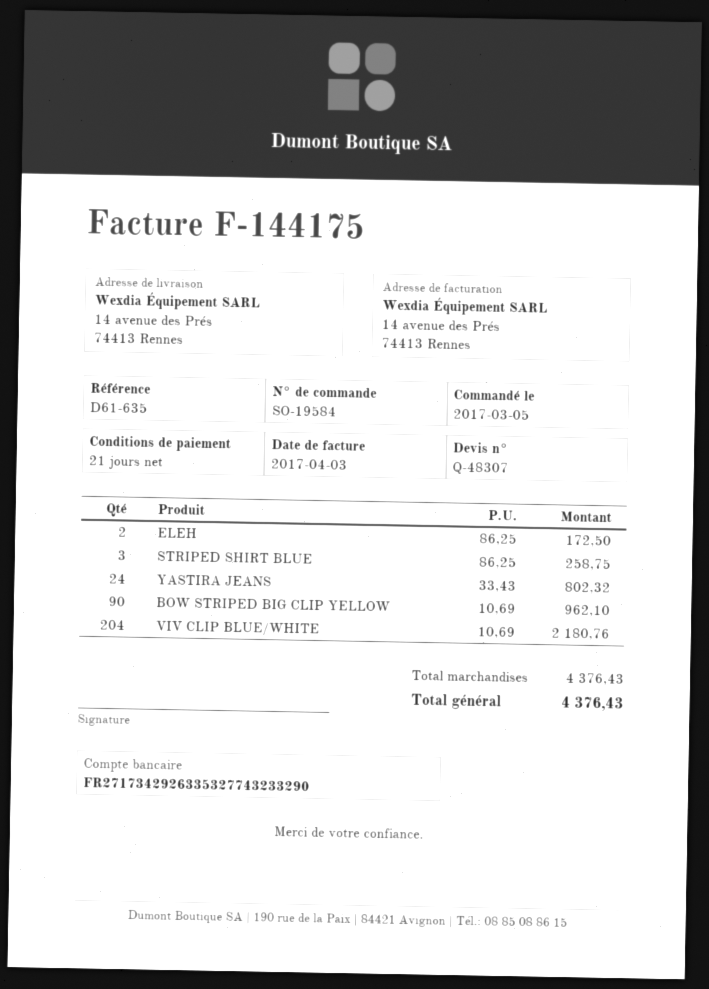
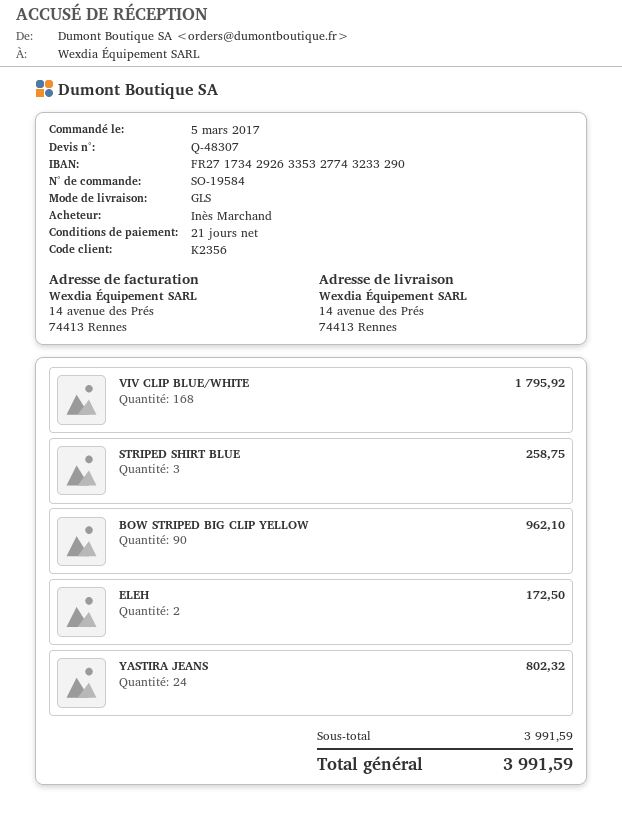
VIV CLIP BLUE/WHITE: 204 for 2180.76 -> 168 for 1795.92
subtotal: 4376.43 -> 3991.59
total: 4376.43 -> 3991.59

